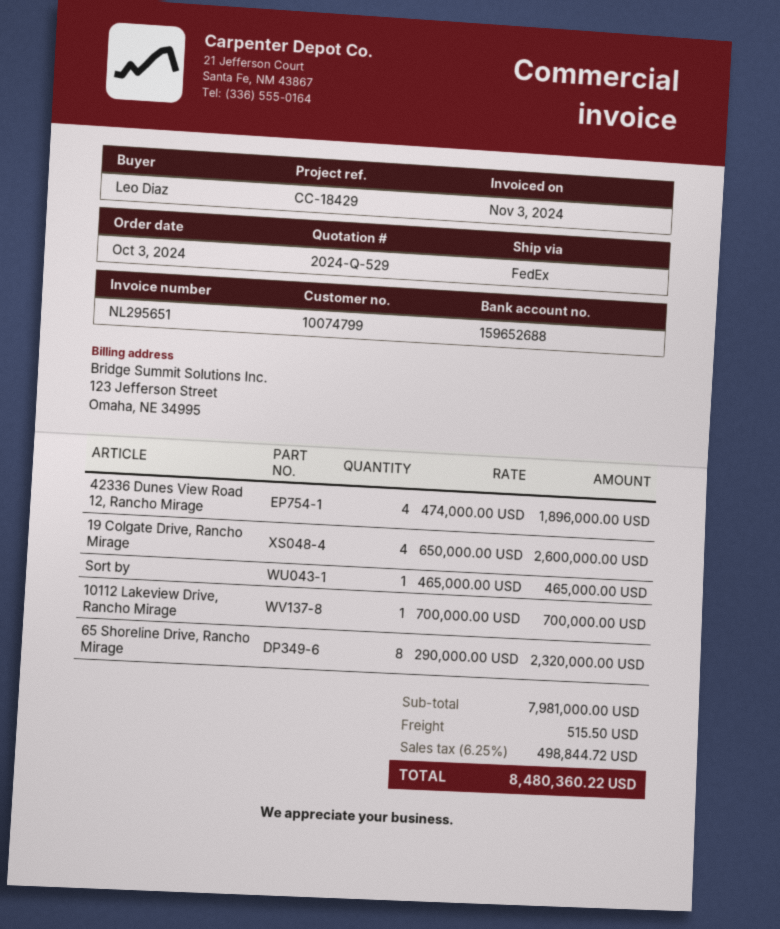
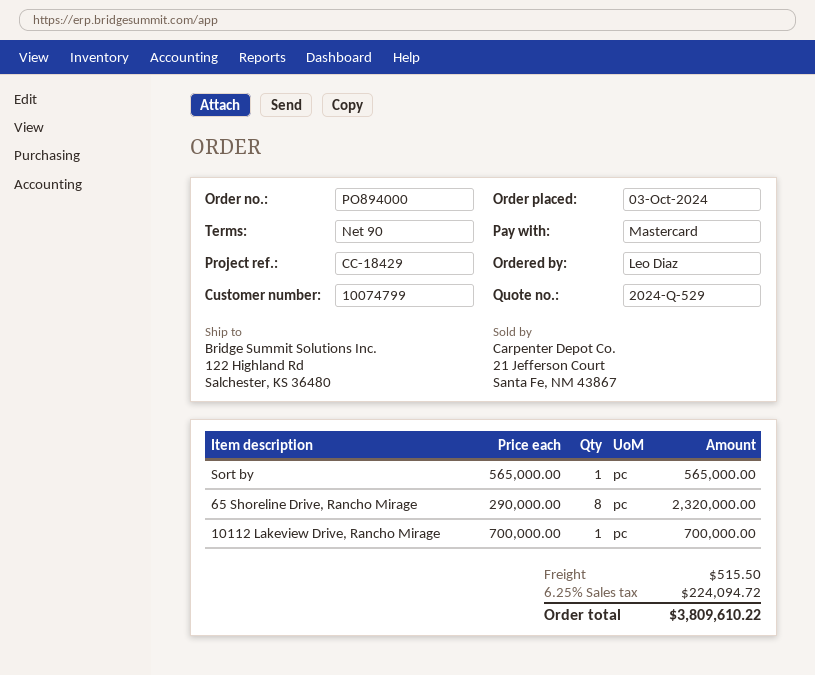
42336 Dunes View Road 12, Rancho Mirage: 4 x 474000.00 = 1896000.00 -> none
19 Colgate Drive, Rancho Mirage: 4 x 650000.00 = 2600000.00 -> none
Sort by: 1 x 465000.00 = 465000.00 -> 1 x 565000.00 = 565000.00
tax: 6.25% = 498844.72 -> 6.25% = 224094.72
total: 8480360.22 -> 3809610.22

